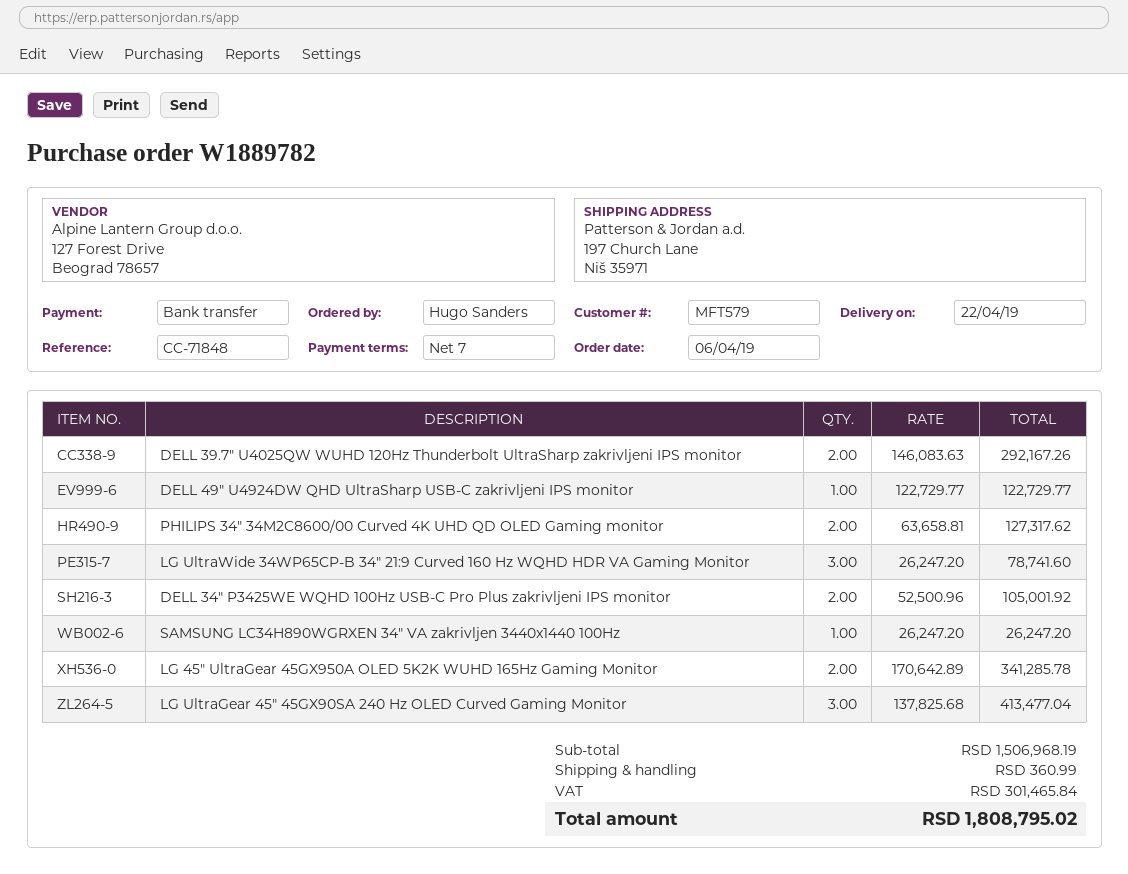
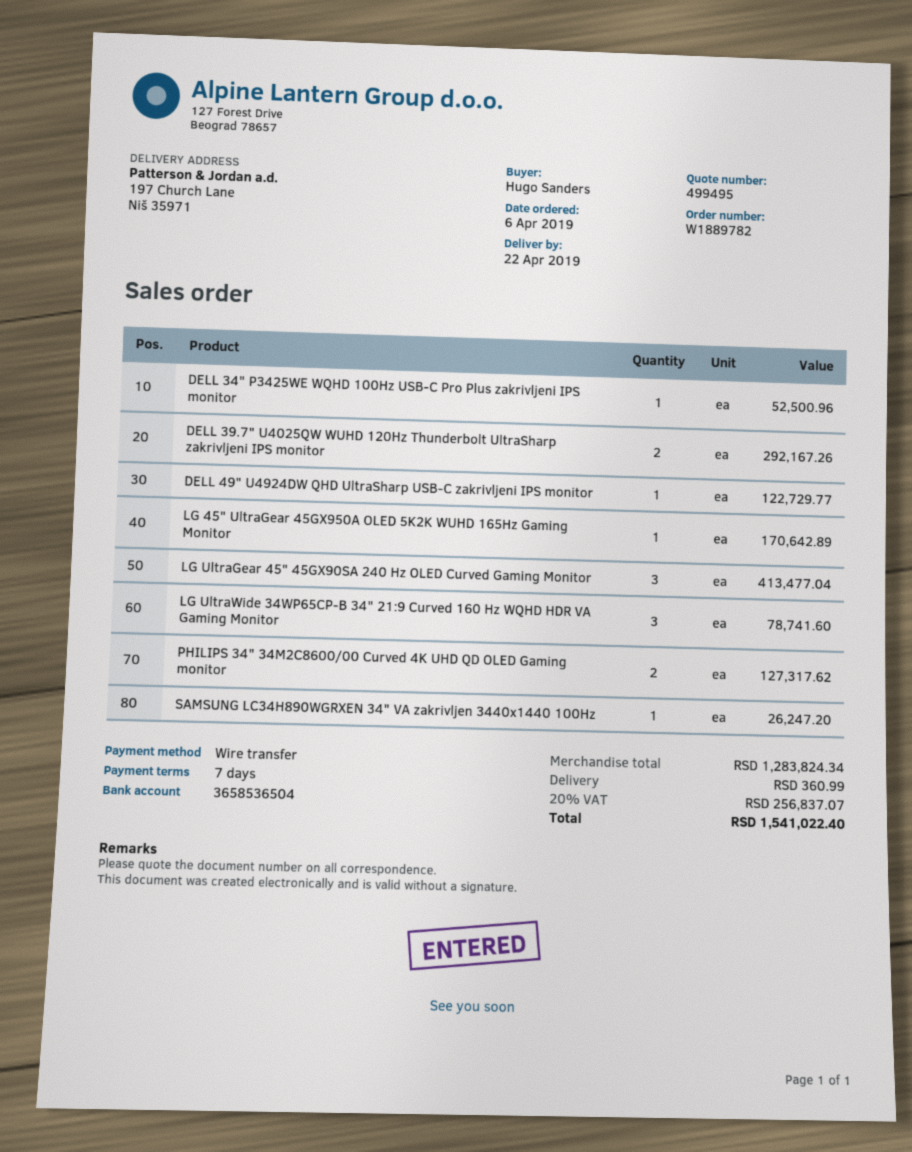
DELL 34" P3425WE WQHD 100Hz USB-C Pro Plus zakrivljeni IPS monitor: 2 for 105001.92 -> 1 for 52500.96
LG 45" UltraGear 45GX950A OLED 5K2K WUHD 165Hz Gaming Monitor: 2 for 341285.78 -> 1 for 170642.89
subtotal: 1506968.19 -> 1283824.34
tax: 301465.84 -> 256837.07
total: 1808795.02 -> 1541022.40

